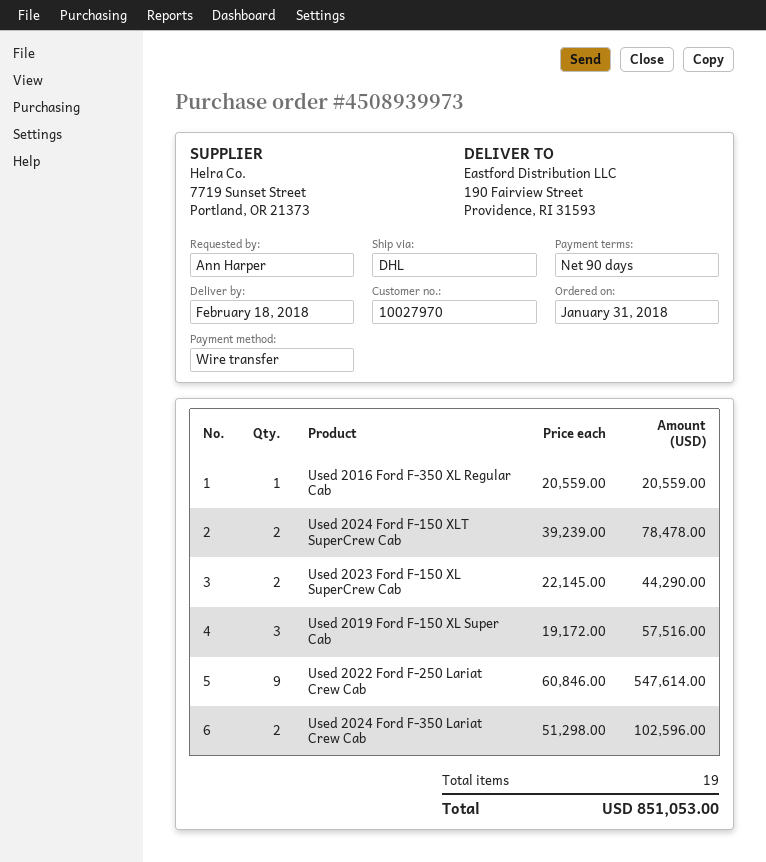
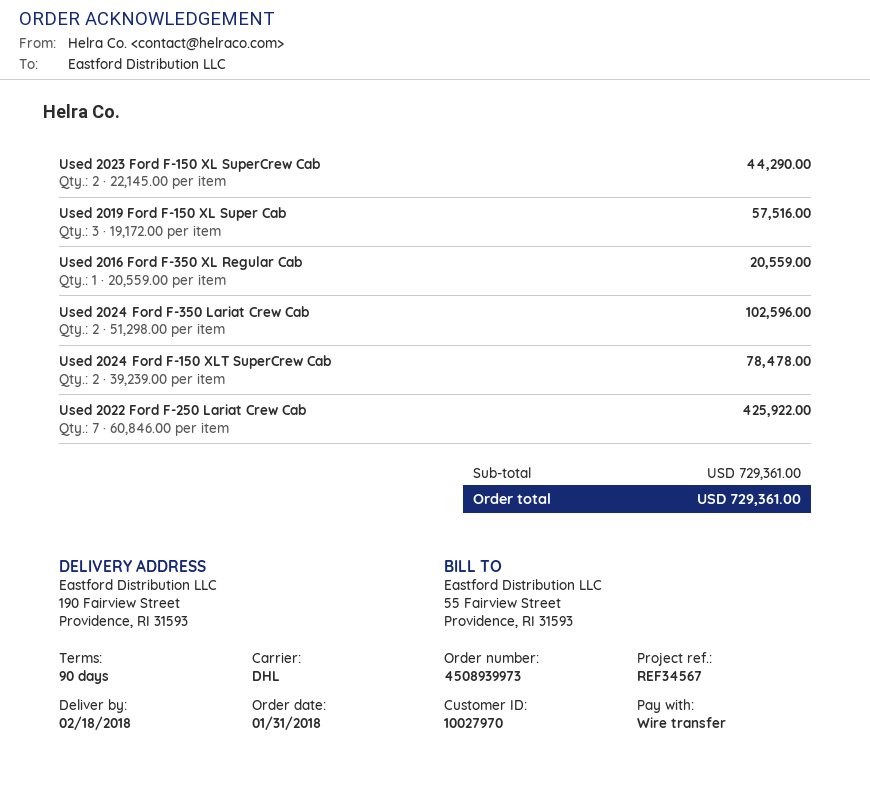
Used 2022 Ford F-250 Lariat Crew Cab: 9 x 60846.00 = 547614.00 -> 7 x 60846.00 = 425922.00
total: 851053.00 -> 729361.00

